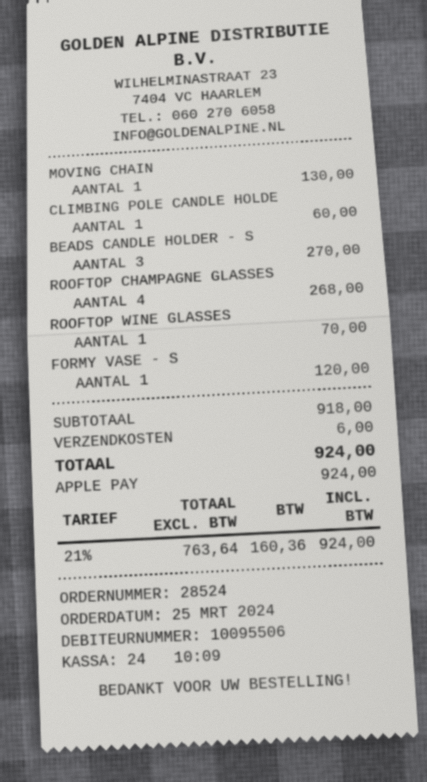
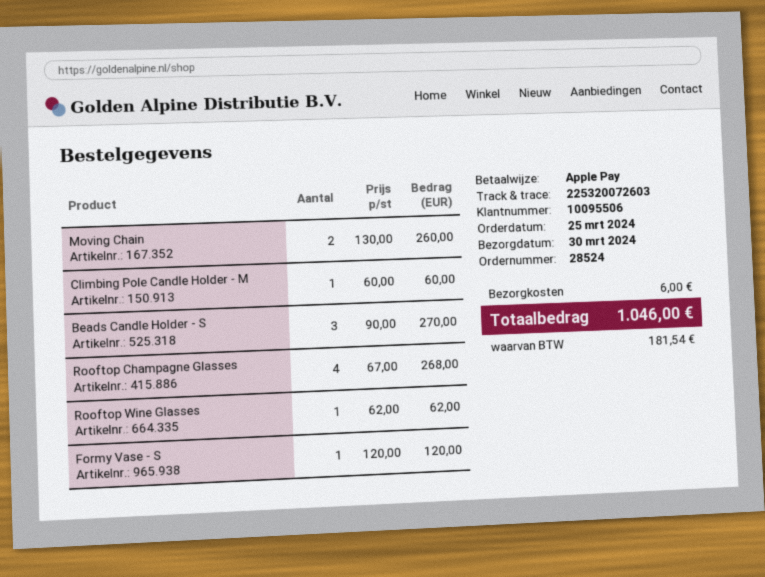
MOVING CHAIN: 1 for 130.00 -> 2 for 260.00
ROOFTOP WINE GLASSES: 1 for 70.00 -> 1 for 62.00
tax: 160.36 -> 181.54
total: 924.00 -> 1046.00

